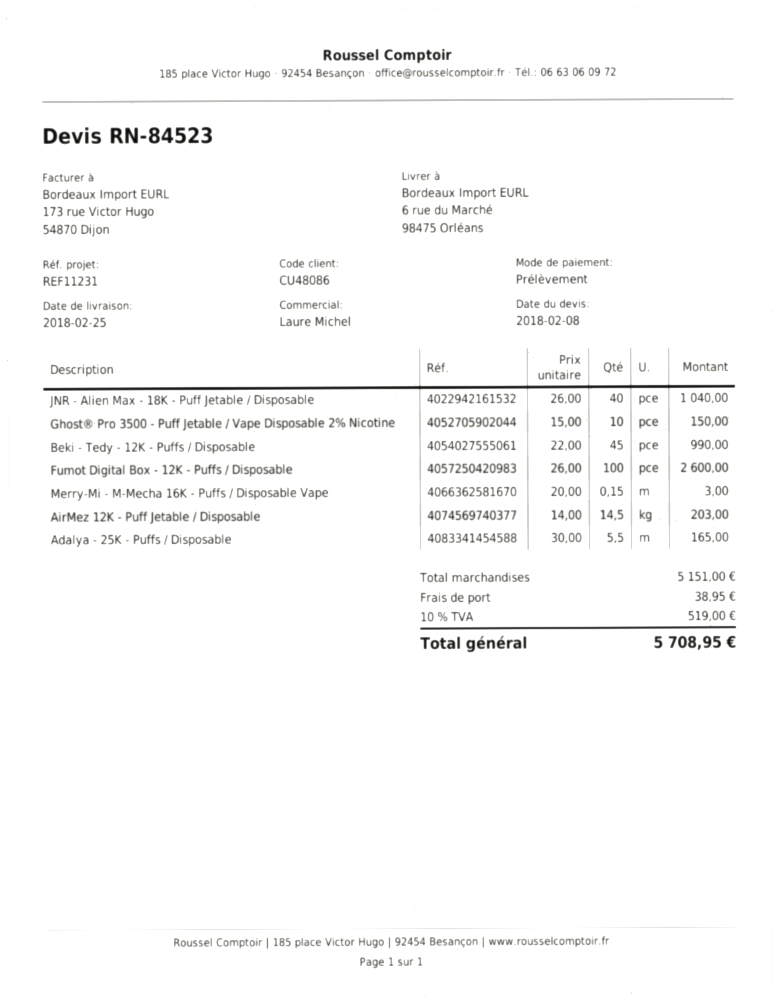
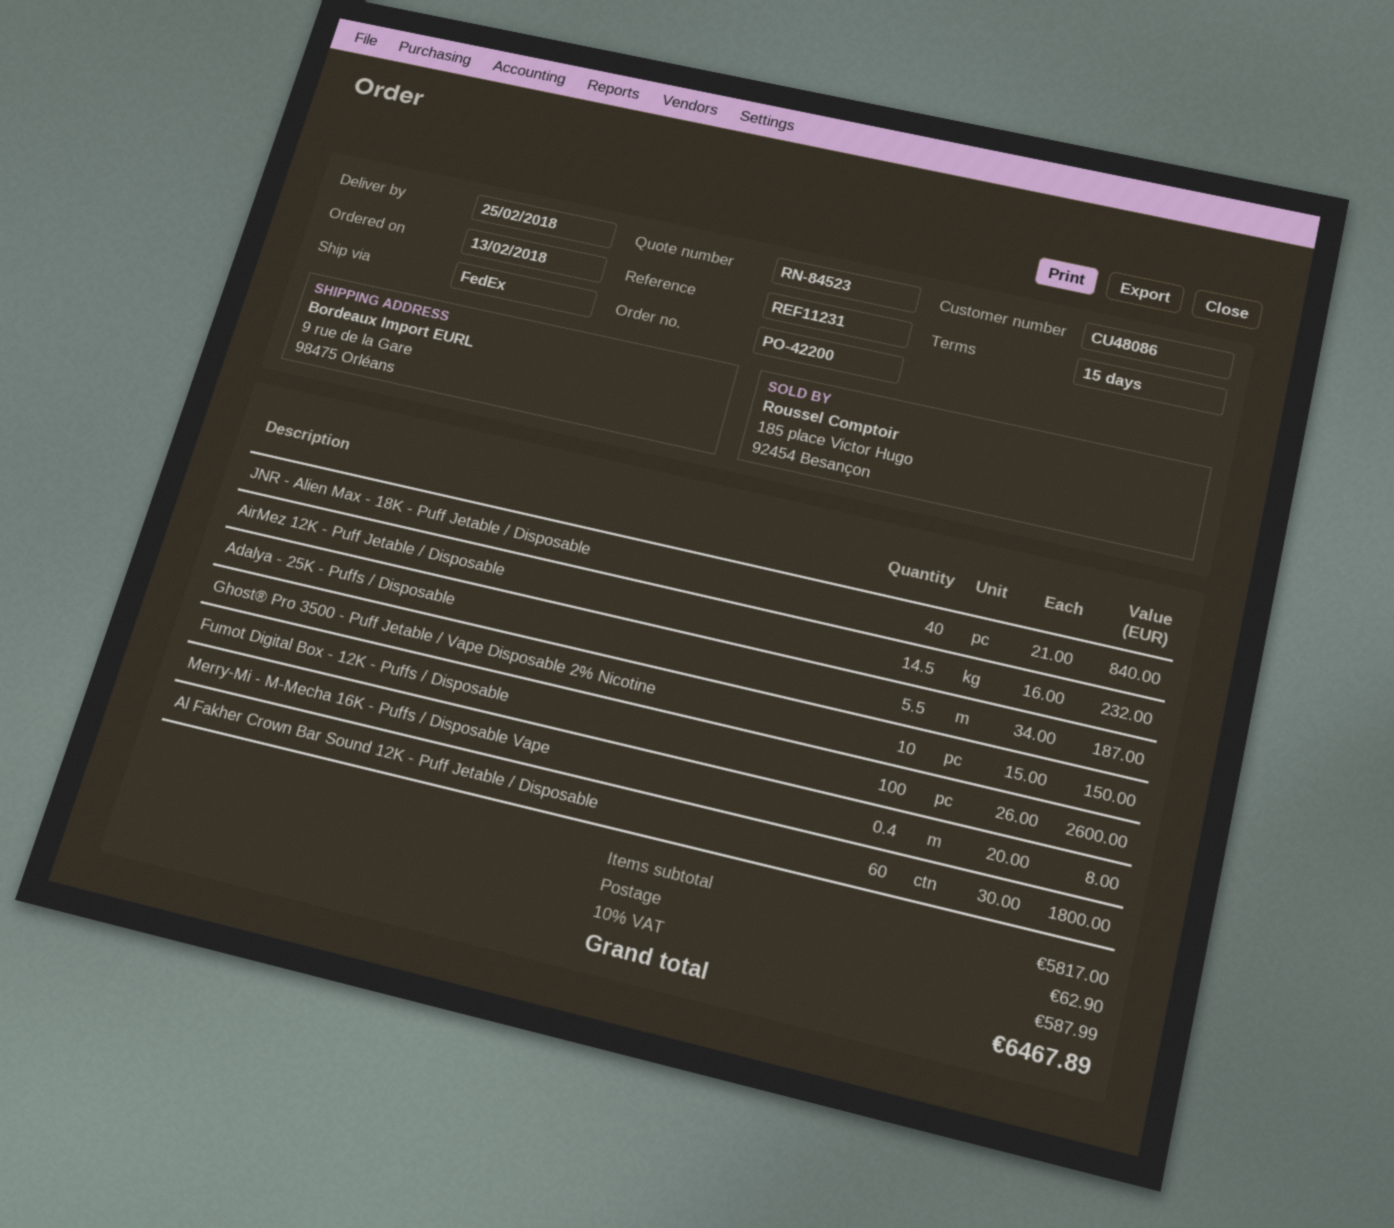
ship to: 6 rue du Marché, 98475 Orléans -> 9 rue de la Gare, 98475 Orléans
JNR - Alien Max - 18K - Puff Jetable / Disposable: 40 x 26.00 = 1040.00 -> 40 x 21.00 = 840.00
Beki - Tedy - 12K - Puffs / Disposable: 45 x 22.00 = 990.00 -> none
Merry-Mi - M-Mecha 16K - Puffs / Disposable Vape: 0.15 x 20.00 = 3.00 -> 0.4 x 20.00 = 8.00
AirMez 12K - Puff Jetable / Disposable: 14.5 x 14.00 = 203.00 -> 14.5 x 16.00 = 232.00
Adalya - 25K - Puffs / Disposable: 5.5 x 30.00 = 165.00 -> 5.5 x 34.00 = 187.00
Al Fakher Crown Bar Sound 12K - Puff Jetable / Disposable: none -> 60 x 30.00 = 1800.00
subtotal: 5151.00 -> 5817.00
shipping: 38.95 -> 62.90
tax: 10% = 519.00 -> 10% = 587.99
total: 5708.95 -> 6467.89

